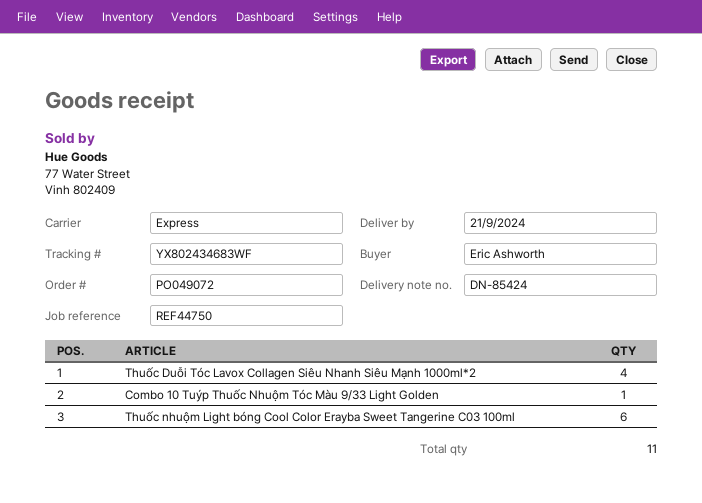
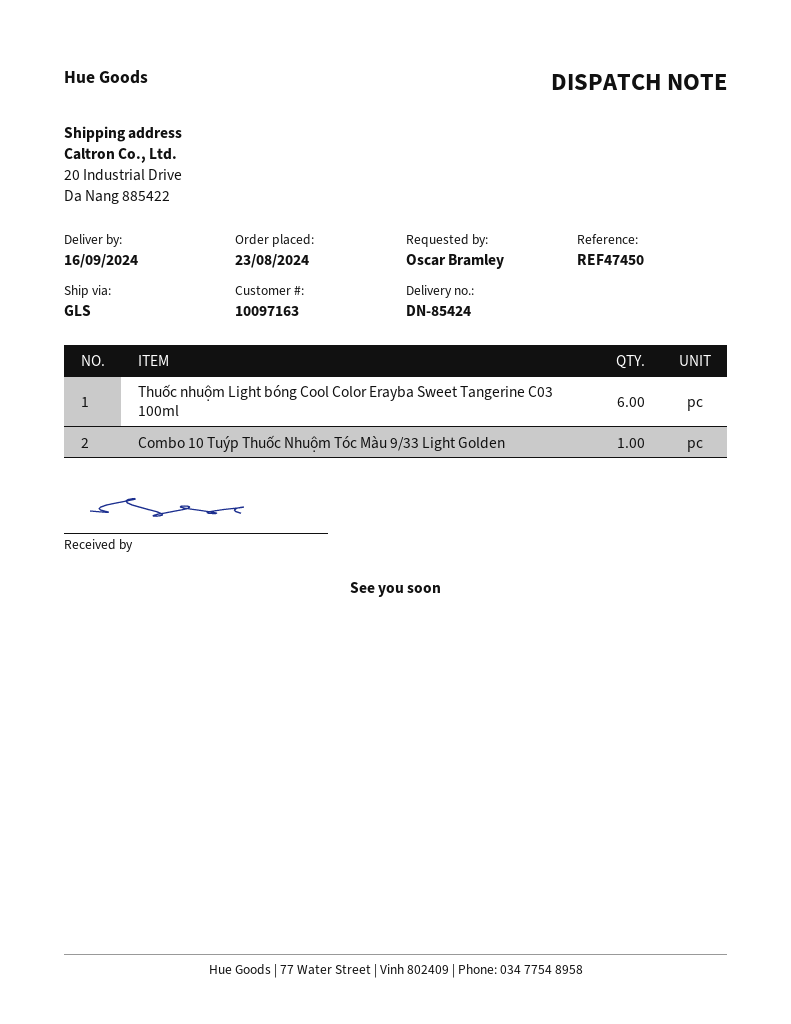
delivery date: 2024-09-21 -> 2024-09-16
reference: REF44750 -> REF47450
ordered by: Eric Ashworth -> Oscar Bramley
shipping method: express -> GLS
Thuốc Duỗi Tóc Lavox Collagen Siêu Nhanh Siêu Mạnh 1000ml*2: 4 -> none

